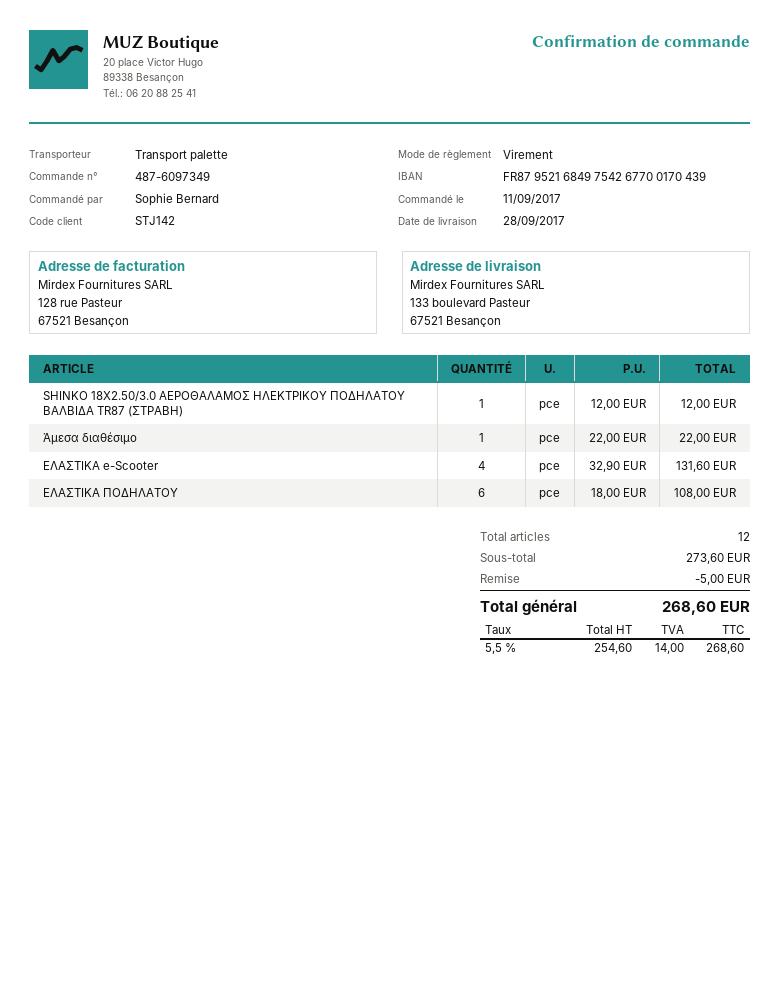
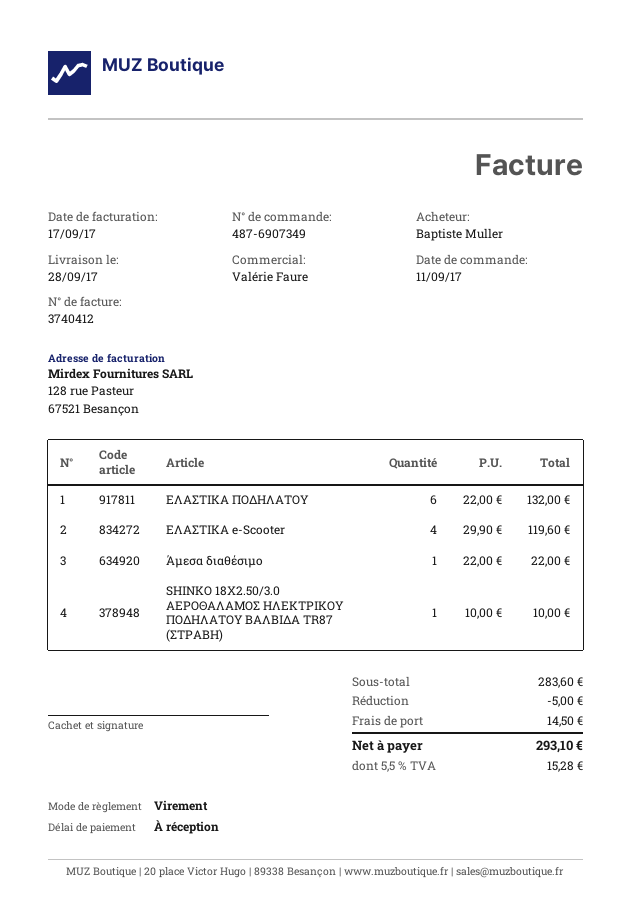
order number: 487-6097349 -> 487-6907349
ordered by: Sophie Bernard -> Baptiste Muller
SHINKO 18X2.50/3.0 ΑΕΡΟΘΑΛΑΜΟΣ ΗΛΕΚΤΡΙΚΟΥ ΠΟΔΗΛΑΤΟΥ ΒΑΛΒΙΔΑ TR87 (ΣΤΡΑΒΗ): 1 x 12.00 = 12.00 -> 1 x 10.00 = 10.00
ΕΛΑΣΤΙΚΑ e-Scooter: 4 x 32.90 = 131.60 -> 4 x 29.90 = 119.60
ΕΛΑΣΤΙΚΑ ΠΟΔΗΛΑΤΟΥ: 6 x 18.00 = 108.00 -> 6 x 22.00 = 132.00
subtotal: 273.60 -> 283.60
shipping: none -> 14.50
tax: 5.5% = 14.00 -> 5.5% = 15.28
total: 268.60 -> 293.10

